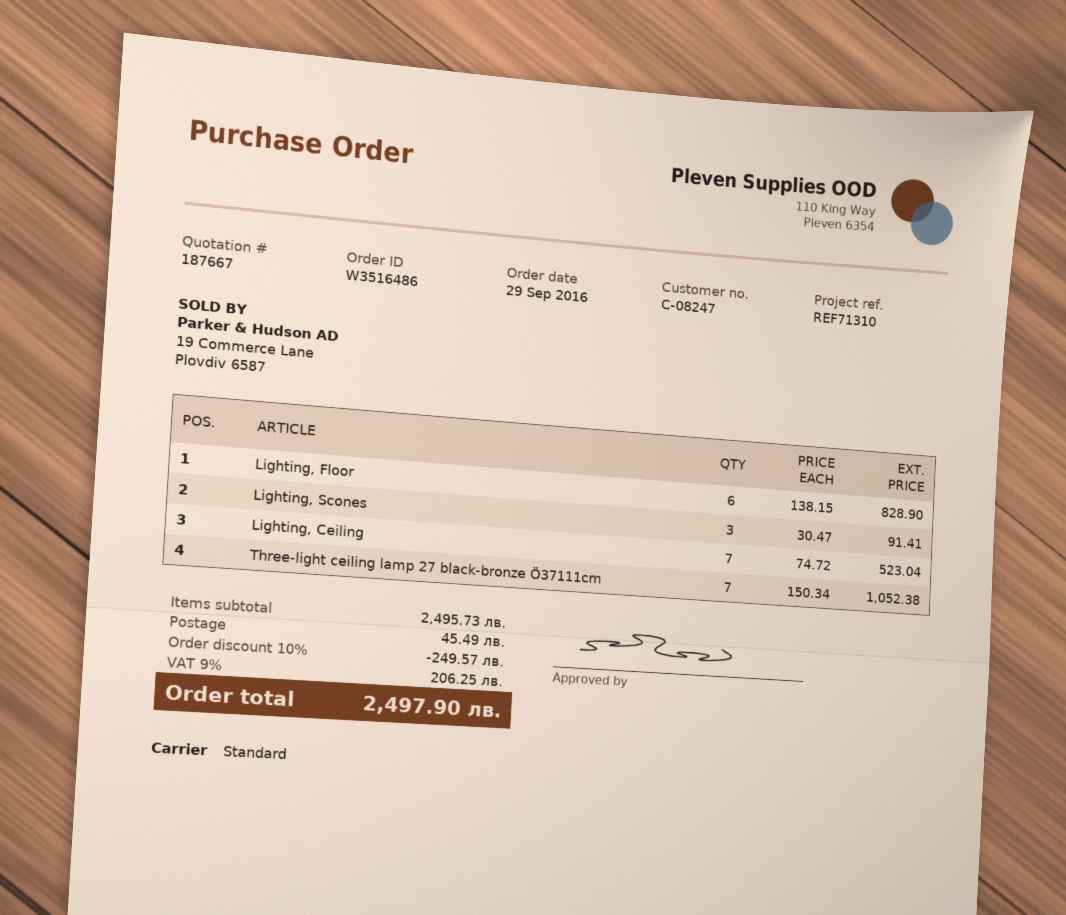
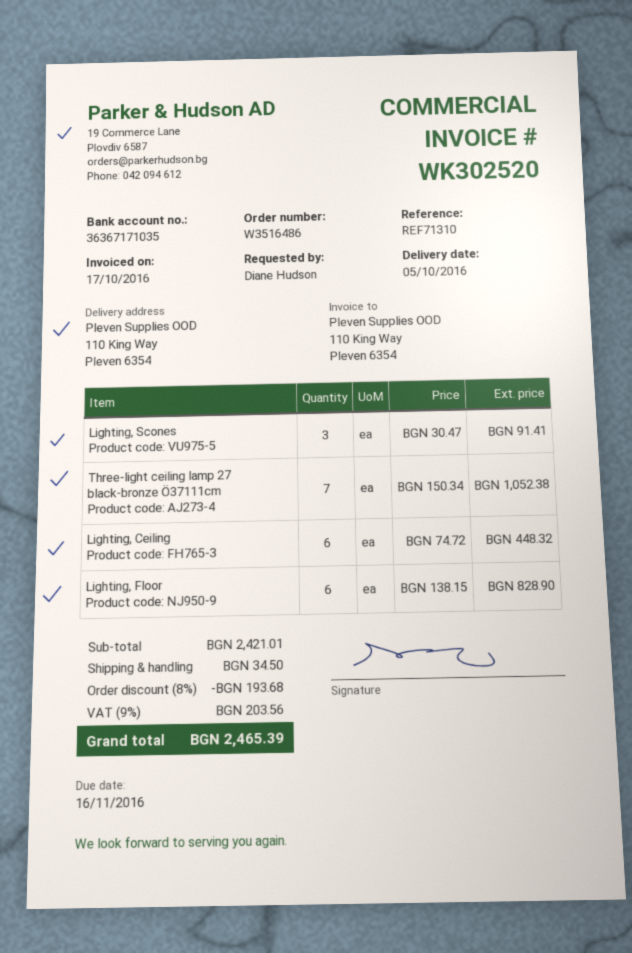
Lighting, Ceiling: 7 x 74.72 = 523.04 -> 6 x 74.72 = 448.32
subtotal: 2495.73 -> 2421.01
discount: 10% = 249.57 -> 8% = 193.68
shipping: 45.49 -> 34.50
tax: 9% = 206.25 -> 9% = 203.56
total: 2497.90 -> 2465.39

